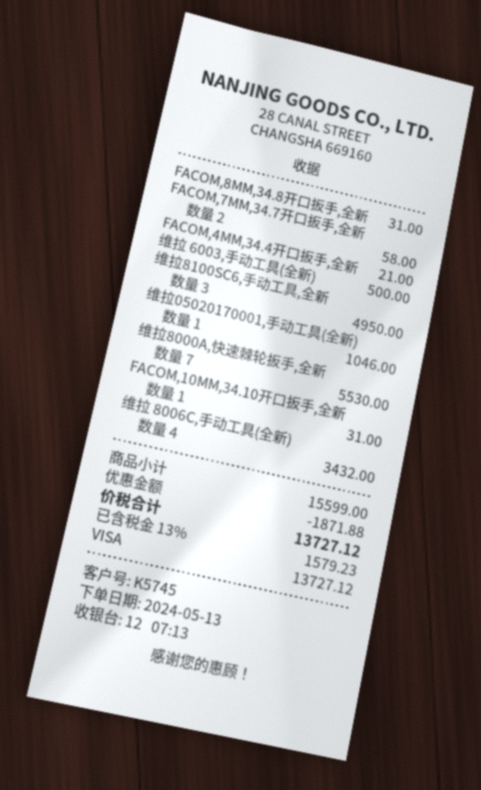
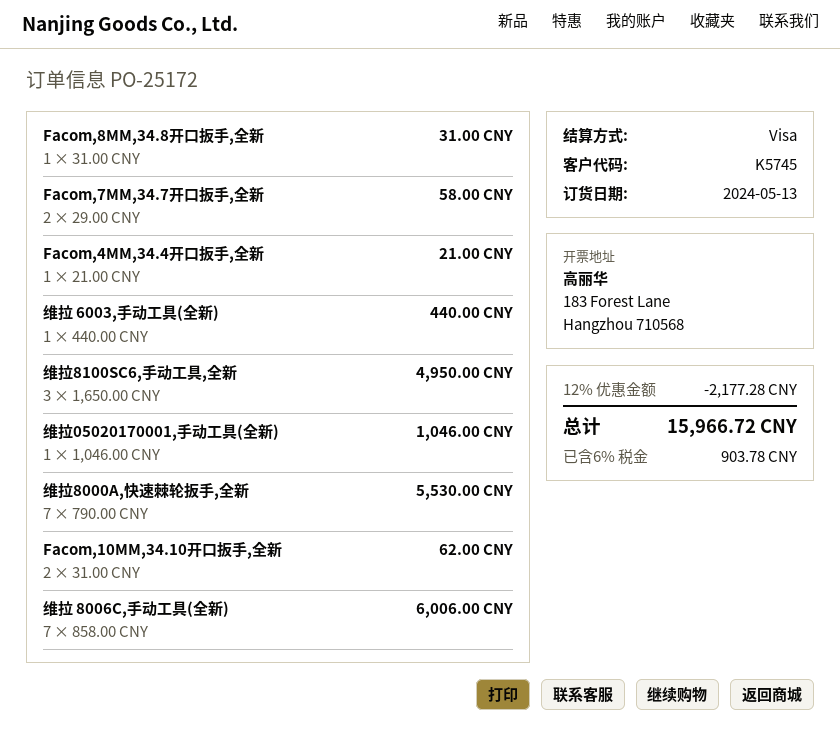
维拉 6003,手动工具(全新): 1 for 500.00 -> 1 for 440.00
FACOM,10MM,34.10开口扳手,全新: 1 for 31.00 -> 2 for 62.00
维拉 8006C,手动工具(全新): 4 for 3432.00 -> 7 for 6006.00
discount: 1871.88 -> 2177.28
tax: 13% = 1579.23 -> 6% = 903.78
total: 13727.12 -> 15966.72

